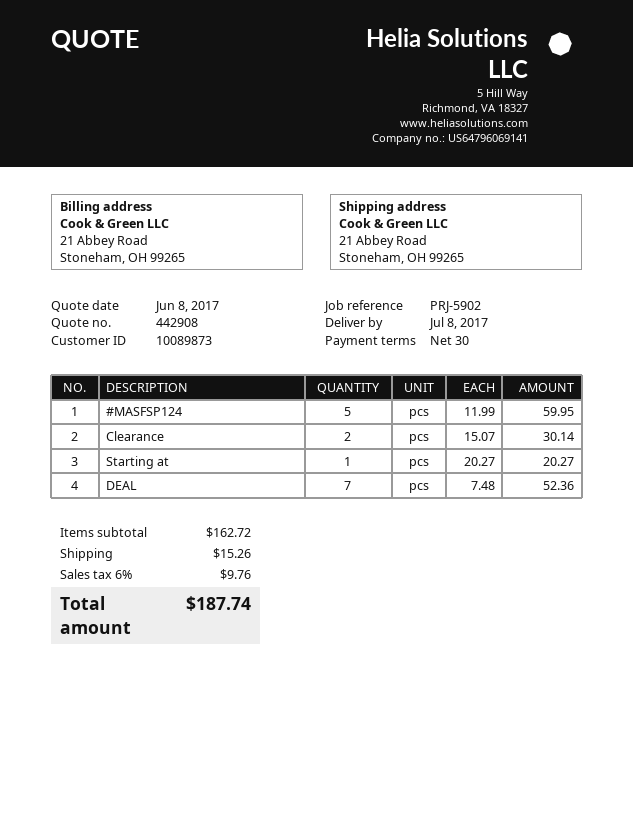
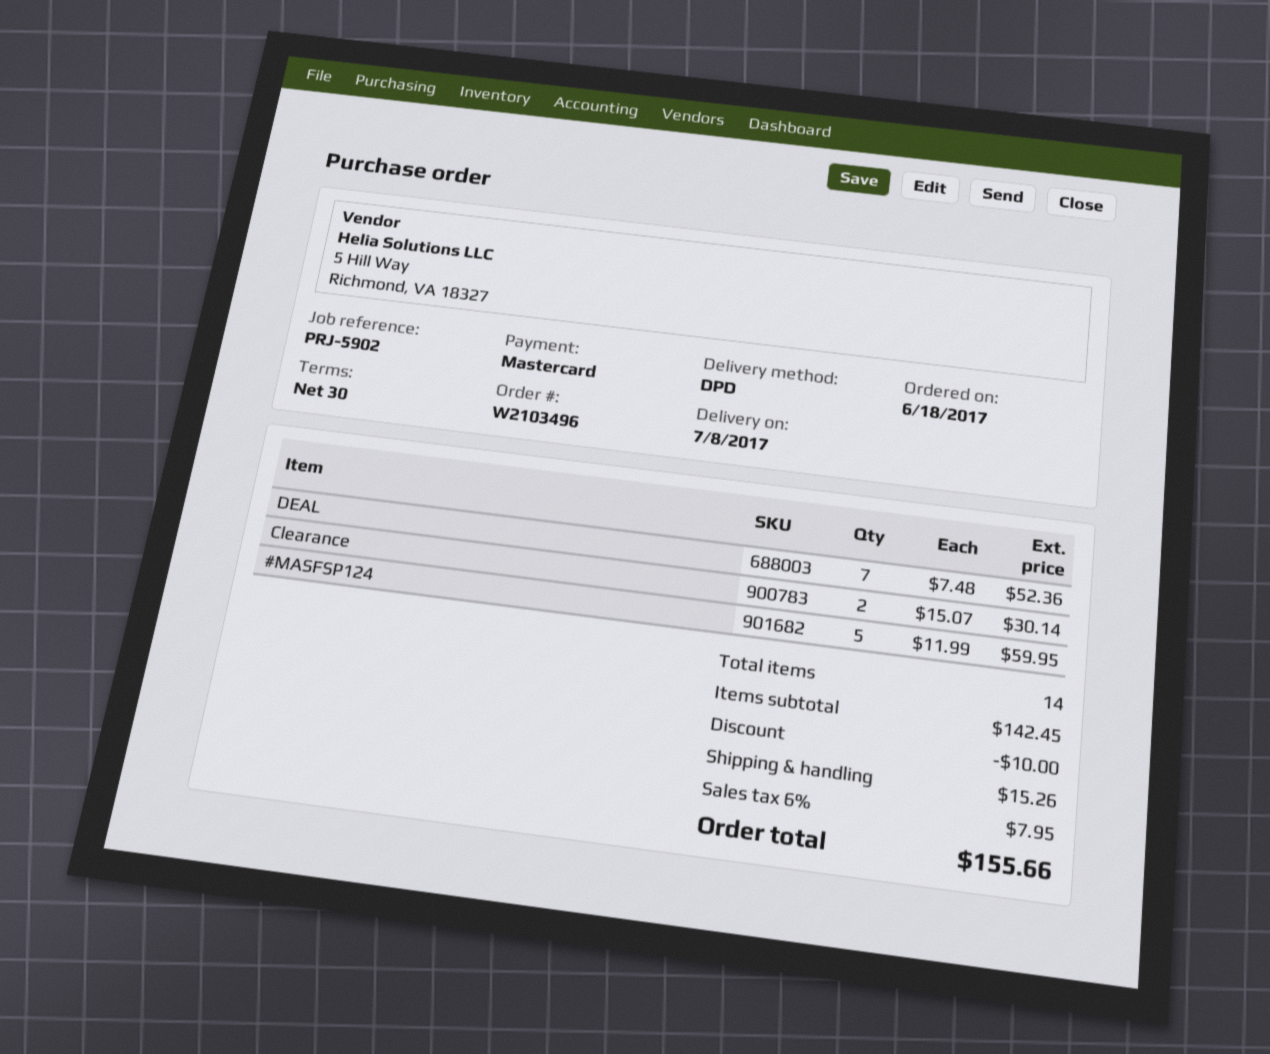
Starting at: 1 x 20.27 = 20.27 -> none
subtotal: 162.72 -> 142.45
discount: none -> 10.00
tax: 6% = 9.76 -> 6% = 7.95
total: 187.74 -> 155.66

